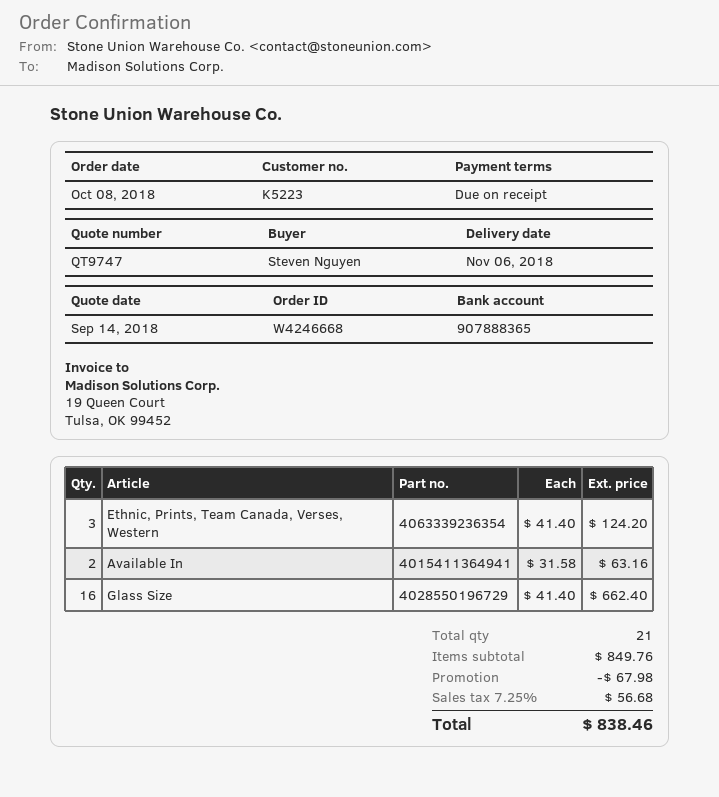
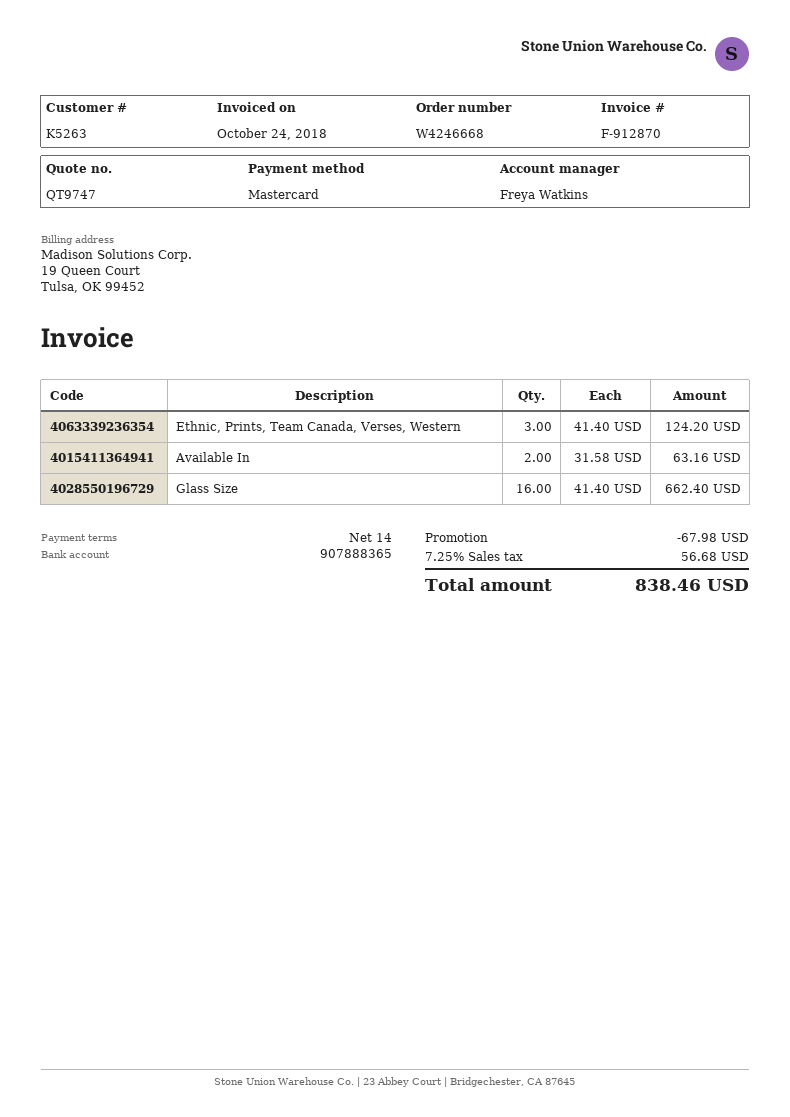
payment terms: on receipt -> 14 days
customer number: K5223 -> K5263

